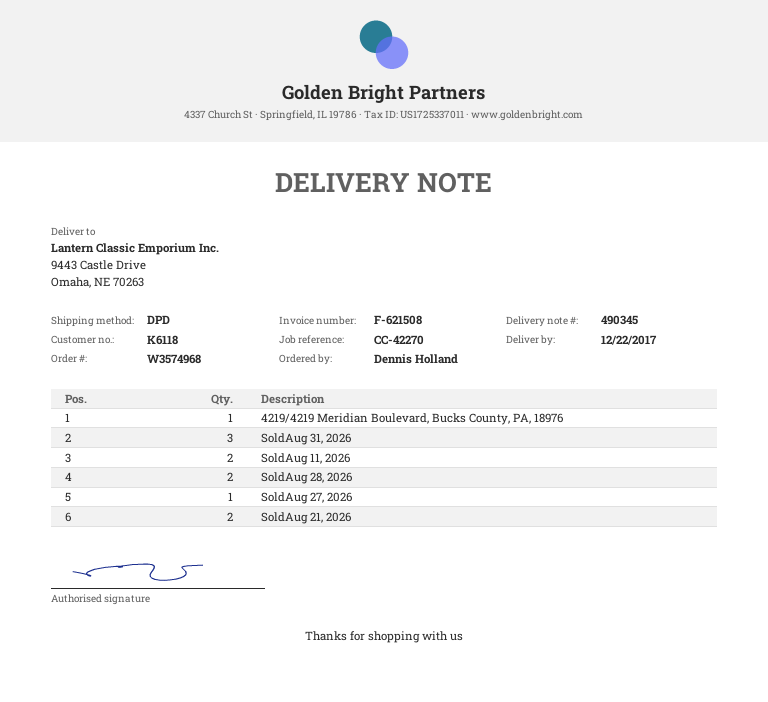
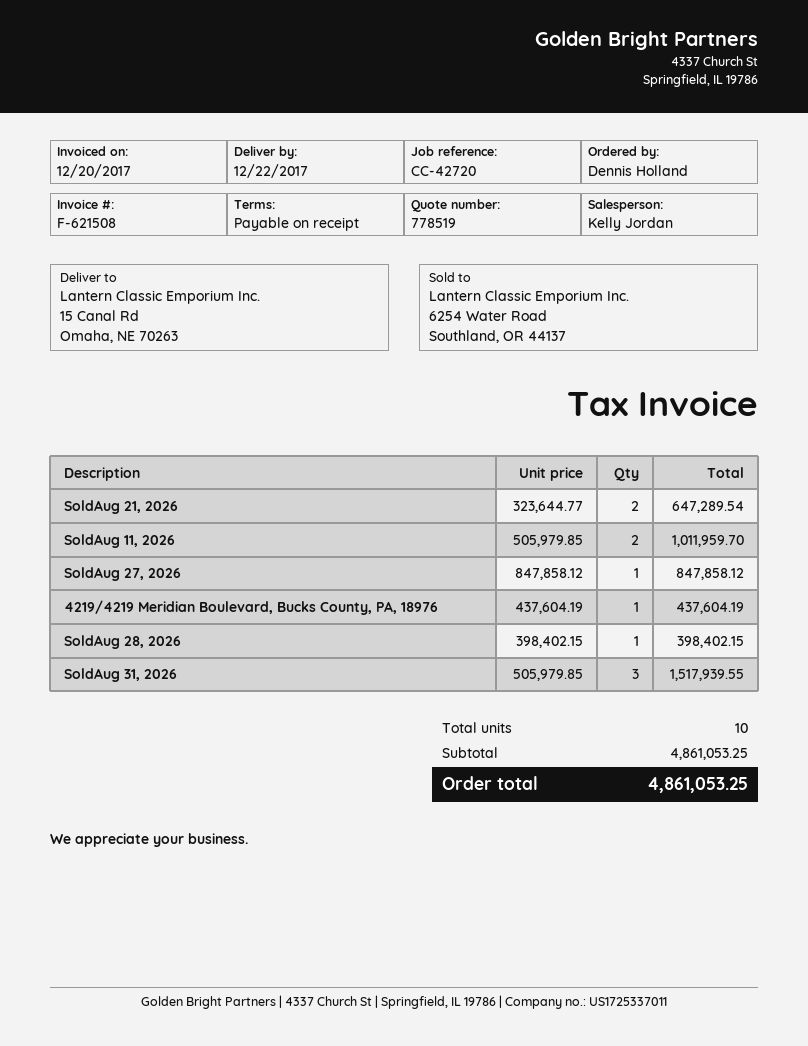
reference: CC-42270 -> CC-42720
ship to: 9443 Castle Drive, Omaha, NE 70263 -> 15 Canal Rd, Omaha, NE 70263
SoldAug 28, 2026: 2 -> 1

